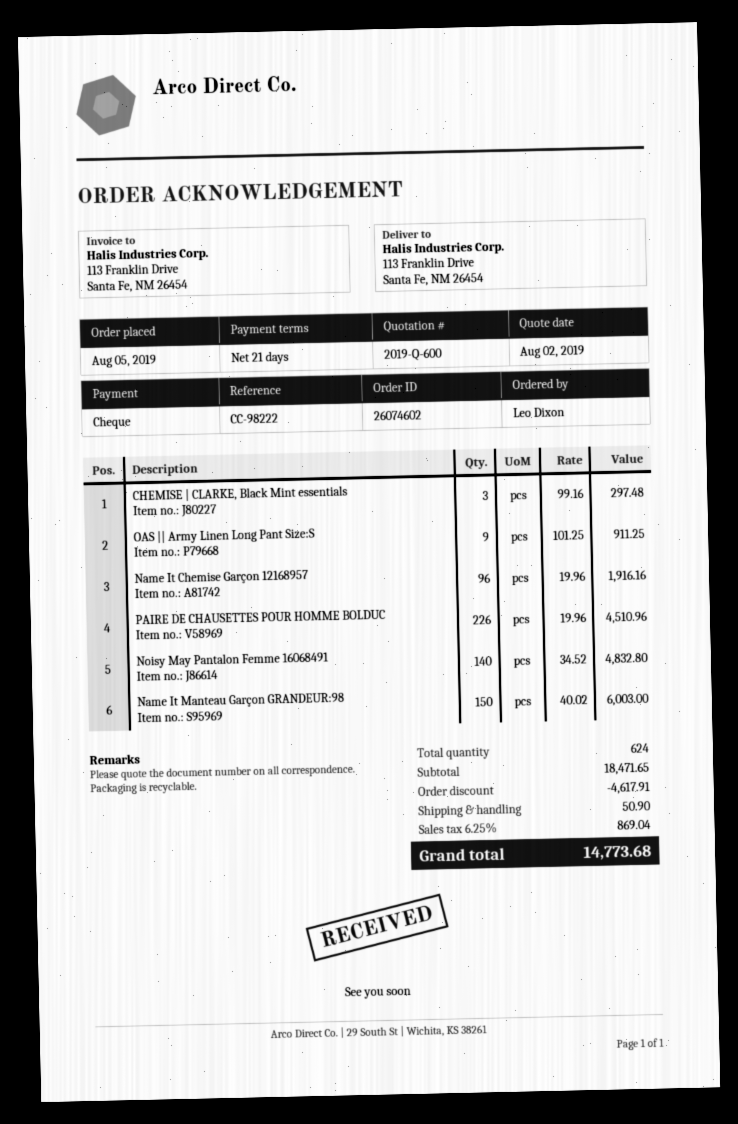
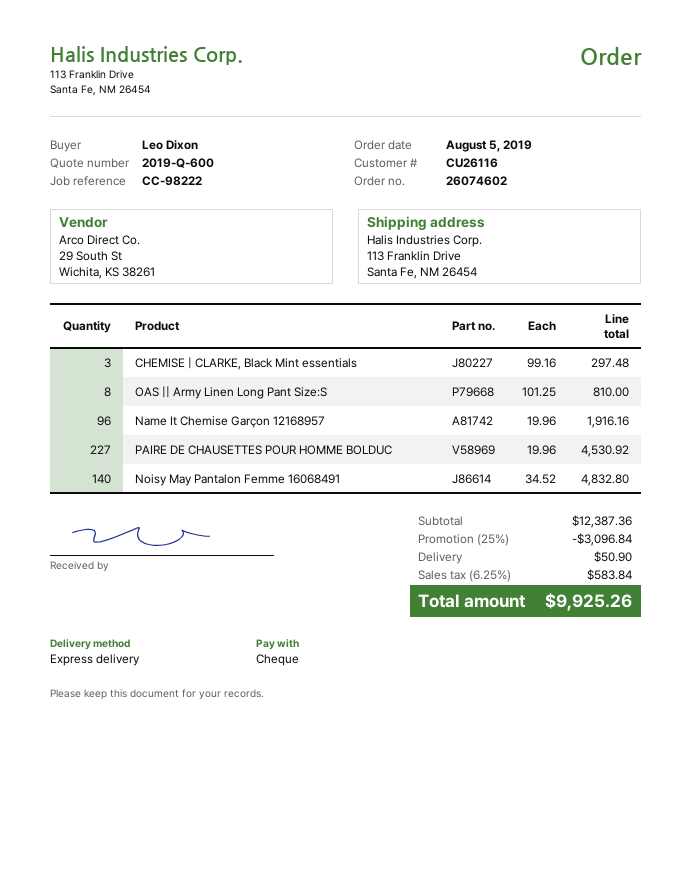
OAS || Army Linen Long Pant Size:S: 9 x 101.25 = 911.25 -> 8 x 101.25 = 810.00
PAIRE DE CHAUSETTES POUR HOMME BOLDUC: 226 x 19.96 = 4510.96 -> 227 x 19.96 = 4530.92
Name It Manteau Garçon GRANDEUR:98: 150 x 40.02 = 6003.00 -> none
subtotal: 18471.65 -> 12387.36
discount: 4617.91 -> 3096.84
tax: 6.25% = 869.04 -> 6.25% = 583.84
total: 14773.68 -> 9925.26

